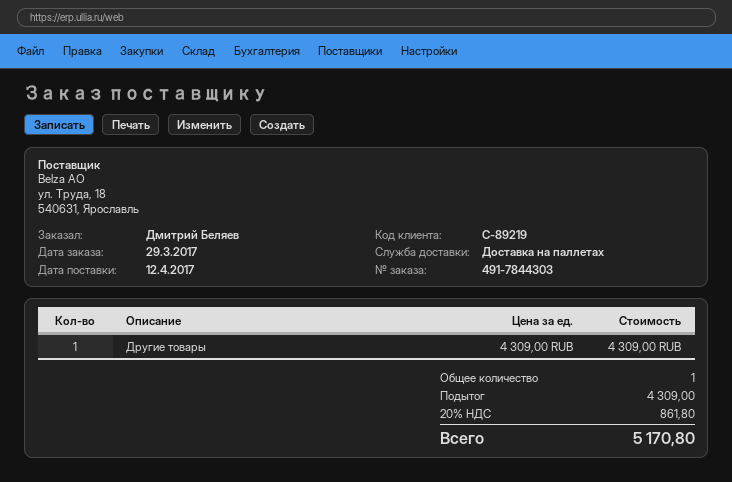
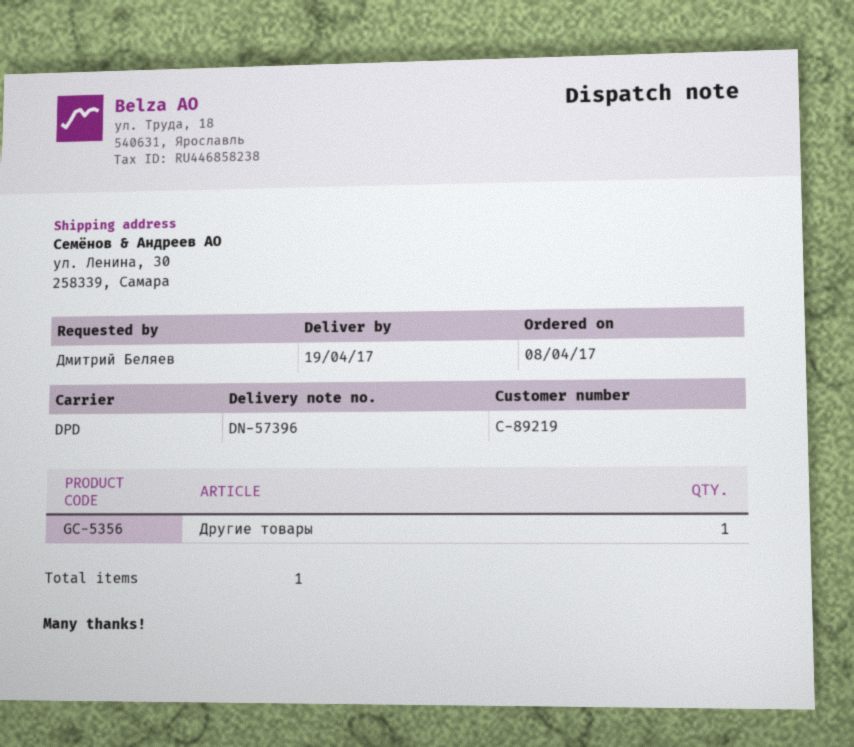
order date: 2017-03-29 -> 2017-04-08
delivery date: 2017-04-12 -> 2017-04-19
shipping method: pallet freight -> DPD

